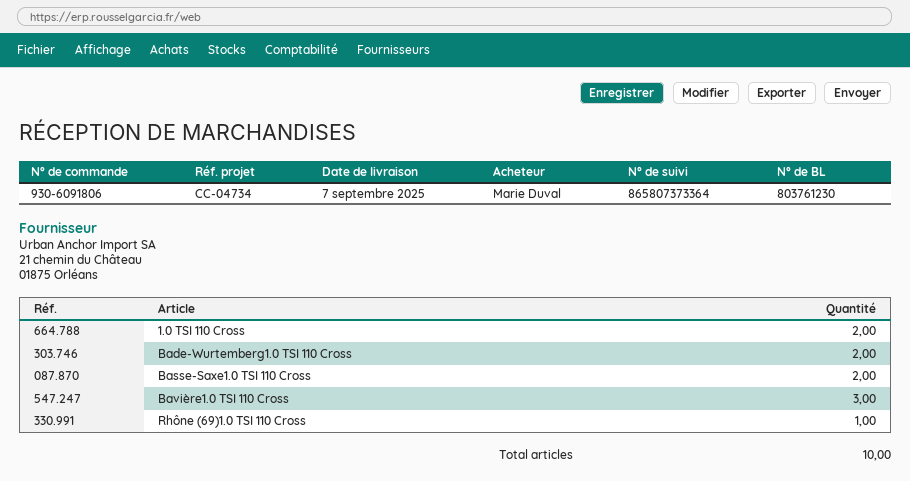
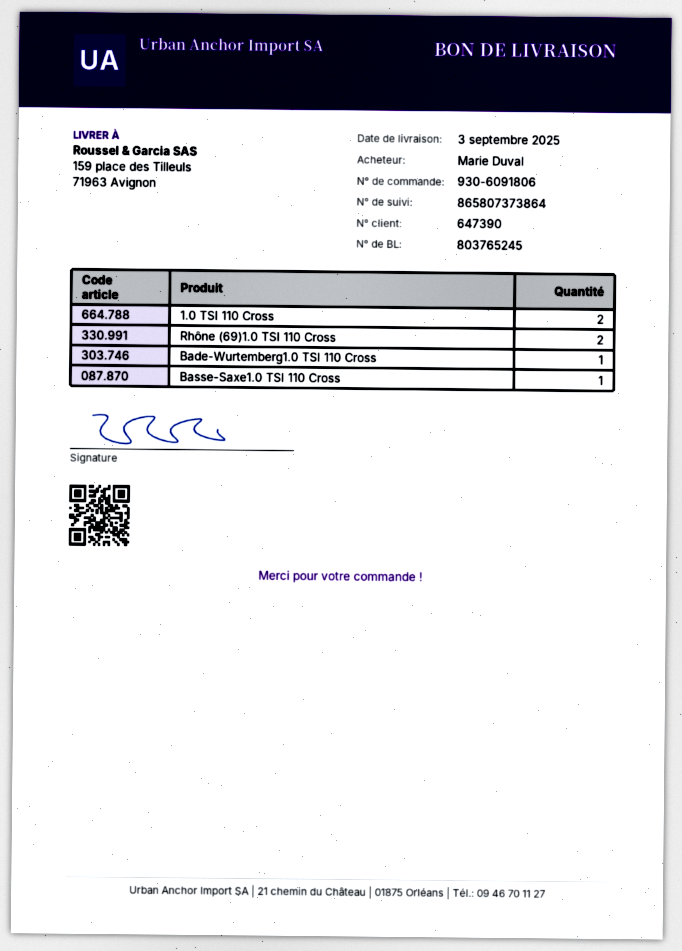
delivery note number: 803761230 -> 803765245
delivery date: 2025-09-07 -> 2025-09-03
tracking number: 865807373364 -> 865807373864
Bade-Wurtemberg1.0 TSI 110 Cross: 2 -> 1
Basse-Saxe1.0 TSI 110 Cross: 2 -> 1
Bavière1.0 TSI 110 Cross: 3 -> none
Rhône (69)1.0 TSI 110 Cross: 1 -> 2

